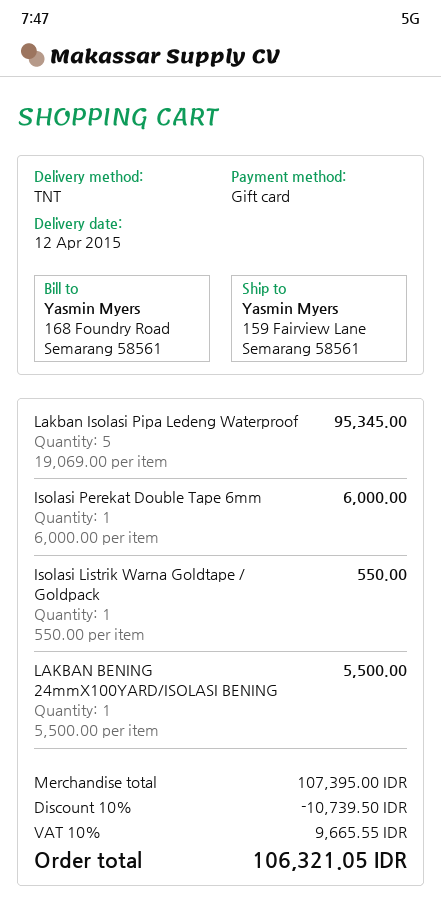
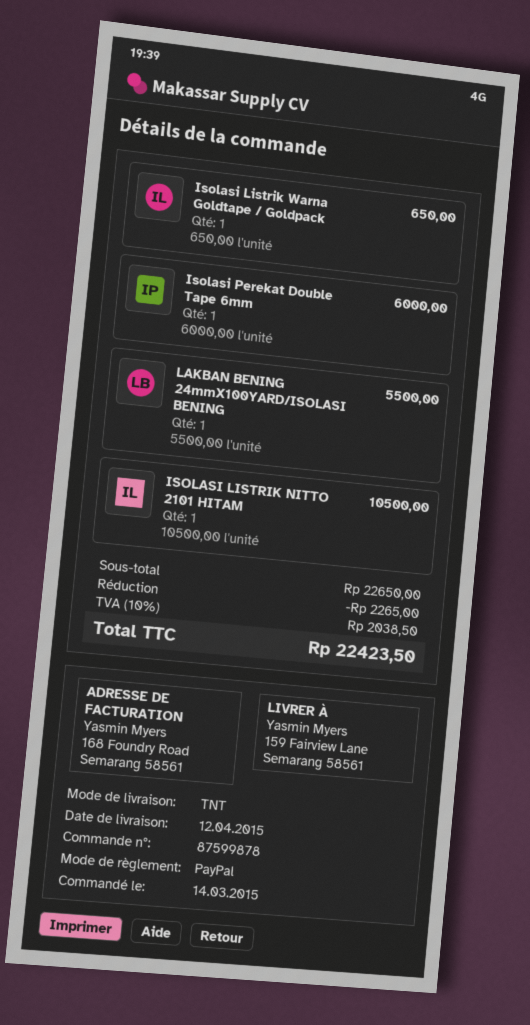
payment method: gift card -> PayPal
Lakban Isolasi Pipa Ledeng Waterproof: 5 x 19069.00 = 95345.00 -> none
Isolasi Listrik Warna Goldtape / Goldpack: 1 x 550.00 = 550.00 -> 1 x 650.00 = 650.00
ISOLASI LISTRIK NITTO 2101 HITAM: none -> 1 x 10500.00 = 10500.00
subtotal: 107395.00 -> 22650.00
discount: 10739.50 -> 2265.00
tax: 10% = 9665.55 -> 10% = 2038.50
total: 106321.05 -> 22423.50

